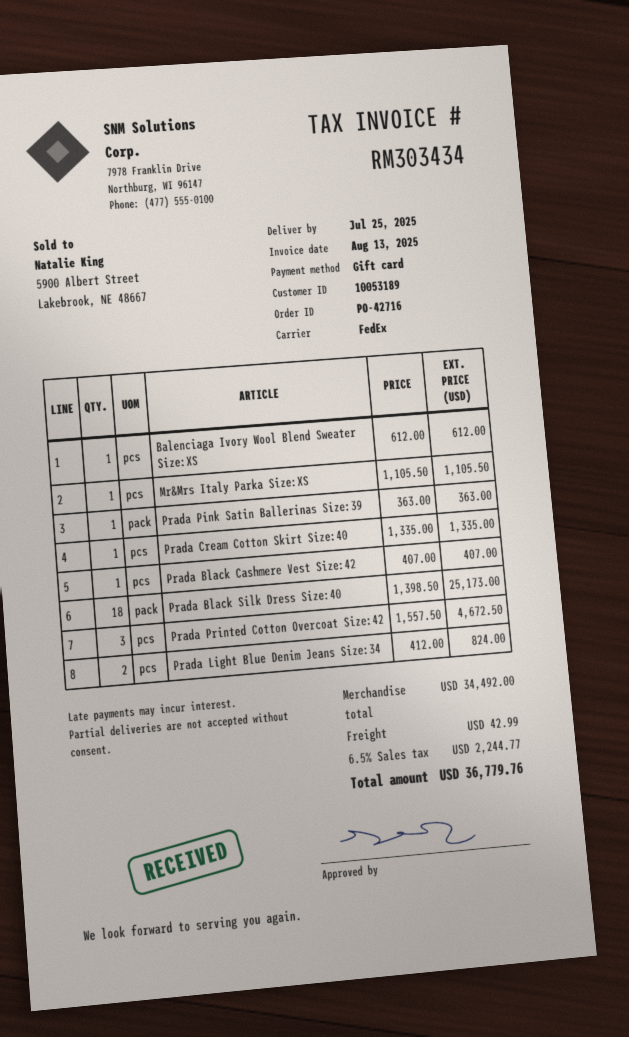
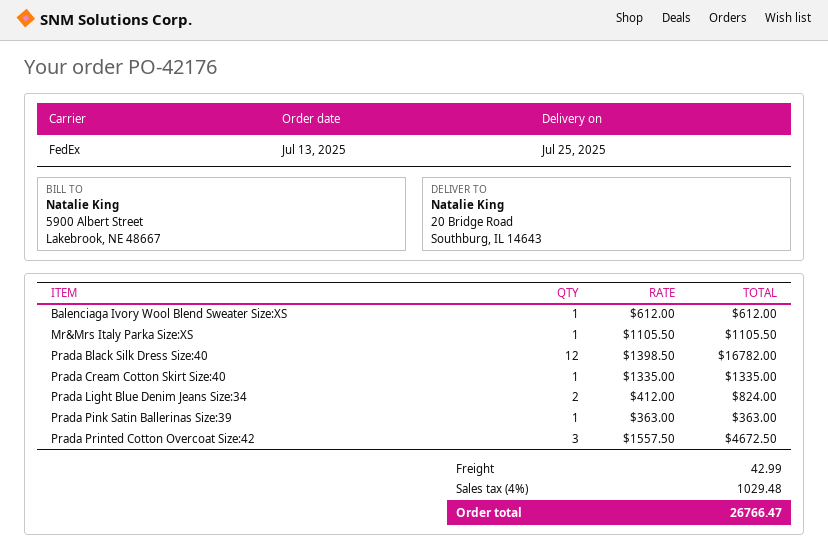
order number: PO-42716 -> PO-42176
Prada Black Cashmere Vest Size:42: 1 x 407.00 = 407.00 -> none
Prada Black Silk Dress Size:40: 18 x 1398.50 = 25173.00 -> 12 x 1398.50 = 16782.00
tax: 6.5% = 2244.77 -> 4% = 1029.48
total: 36779.76 -> 26766.47

